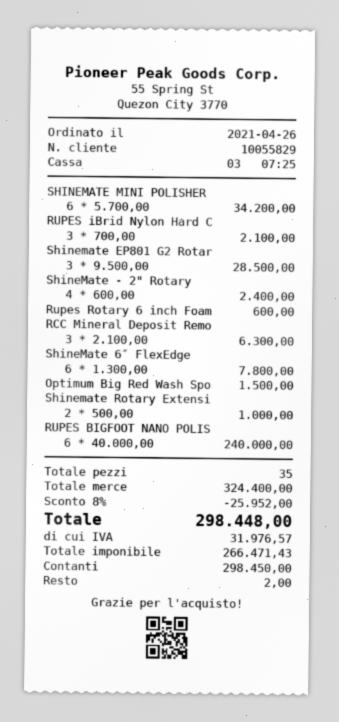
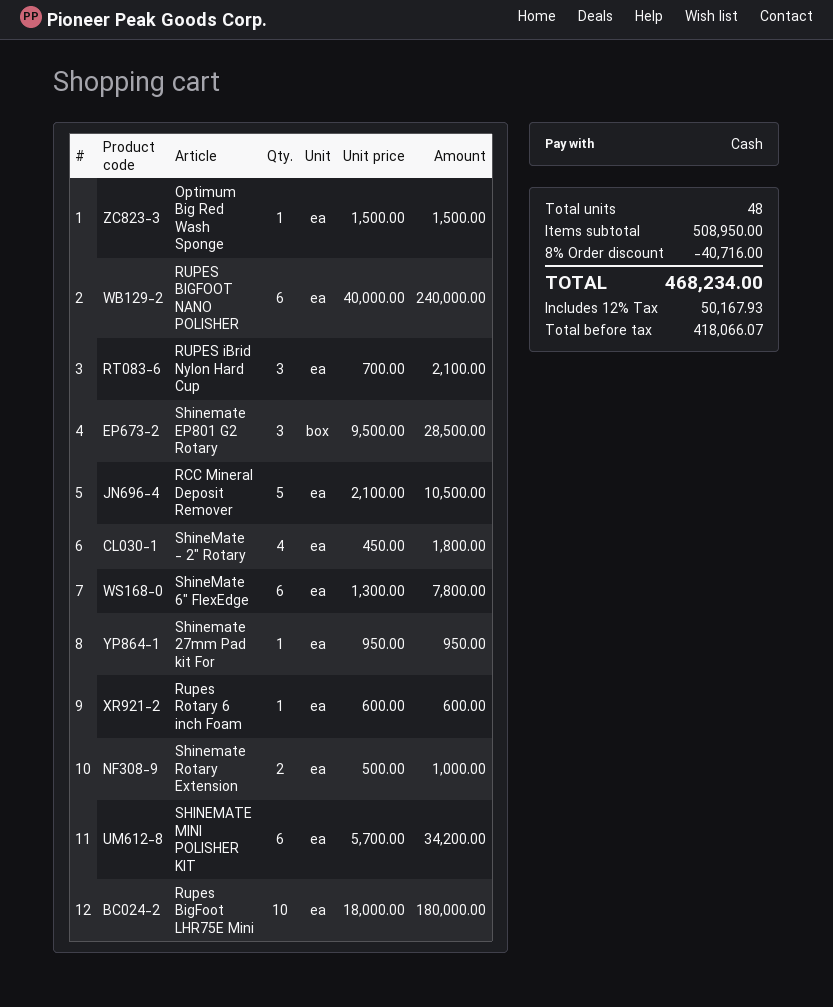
ShineMate - 2" Rotary: 4 x 600.00 = 2400.00 -> 4 x 450.00 = 1800.00
RCC Mineral Deposit Remo: 3 x 2100.00 = 6300.00 -> 5 x 2100.00 = 10500.00
Shinemate 27mm Pad kit For: none -> 1 x 950.00 = 950.00
Rupes BigFoot LHR75E Mini: none -> 10 x 18000.00 = 180000.00
total quantity: 35 -> 48
subtotal: 324400.00 -> 508950.00
discount: 8% = 25952.00 -> 8% = 40716.00
net: 266471.43 -> 418066.07
tax: 31976.57 -> 50167.93
total: 298448.00 -> 468234.00

